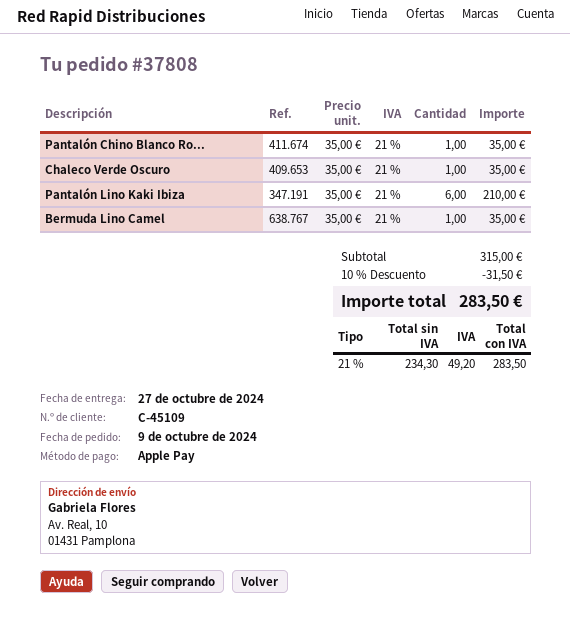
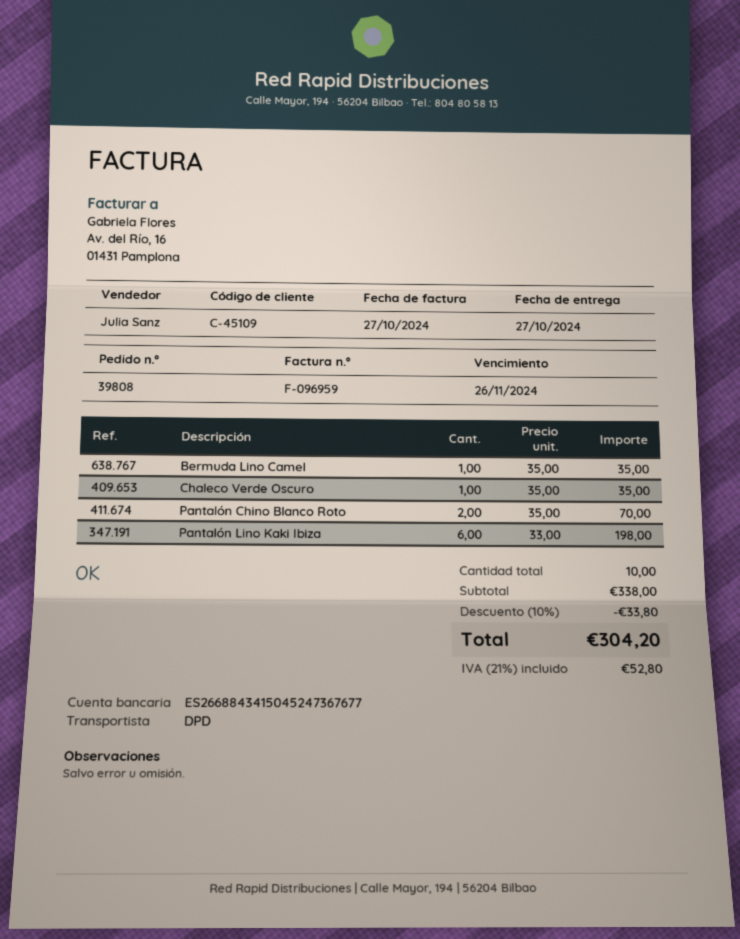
order number: 37808 -> 39808
Pantalón Chino Blanco Ro...: 1 x 35.00 = 35.00 -> 2 x 35.00 = 70.00
Pantalón Lino Kaki Ibiza: 6 x 35.00 = 210.00 -> 6 x 33.00 = 198.00
subtotal: 315.00 -> 338.00
discount: 10% = 31.50 -> 10% = 33.80
tax: 21% = 49.20 -> 21% = 52.80
total: 283.50 -> 304.20

